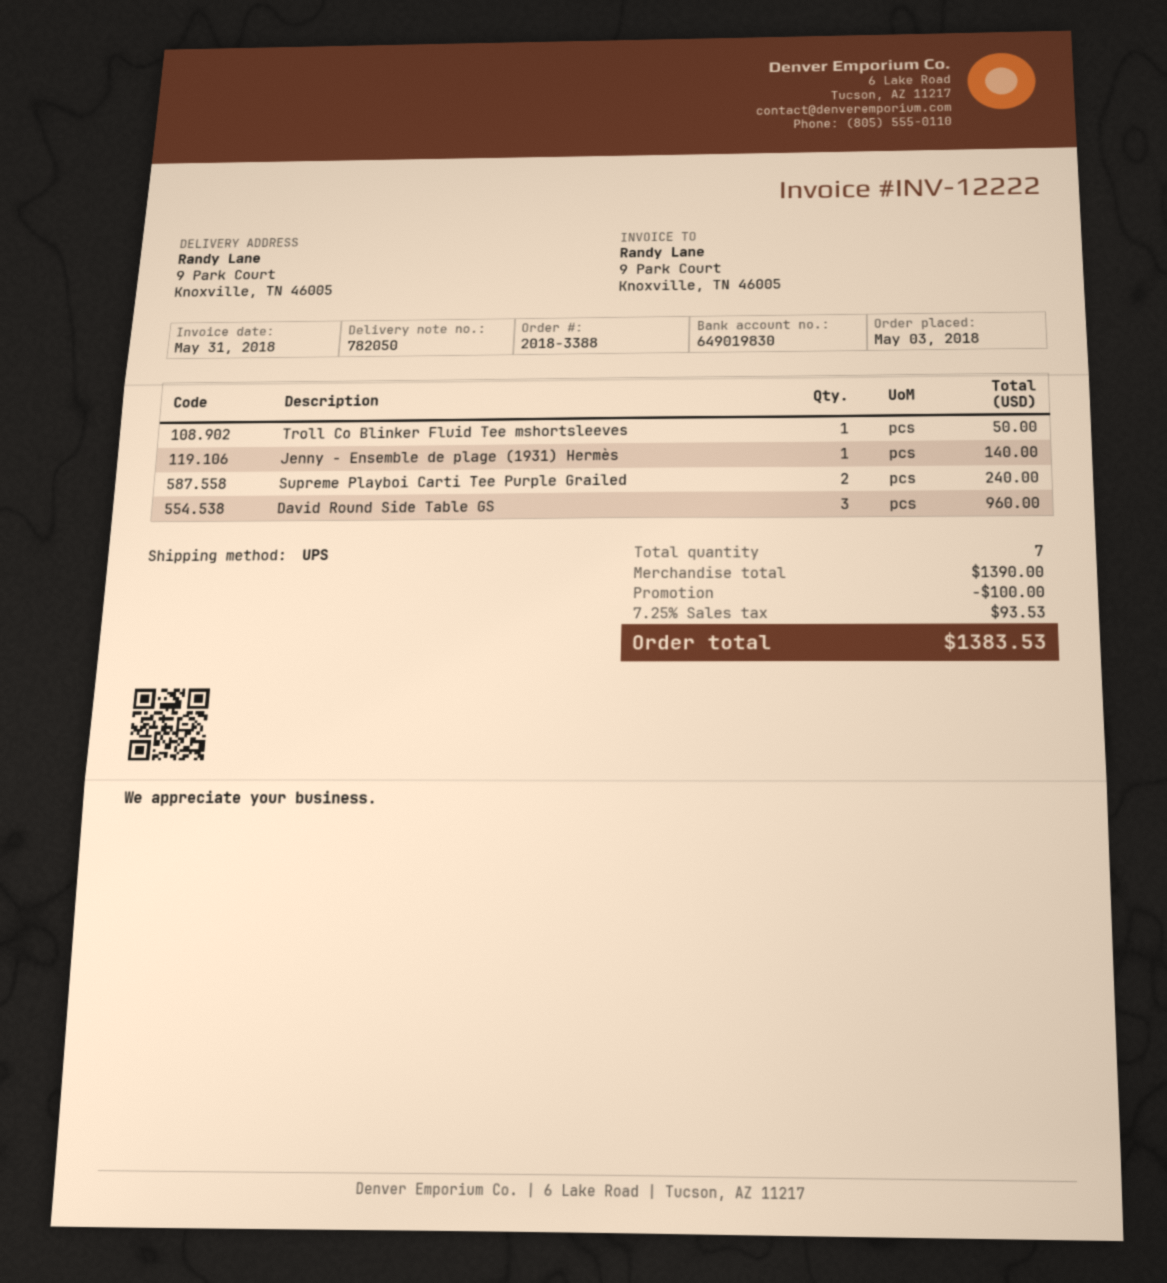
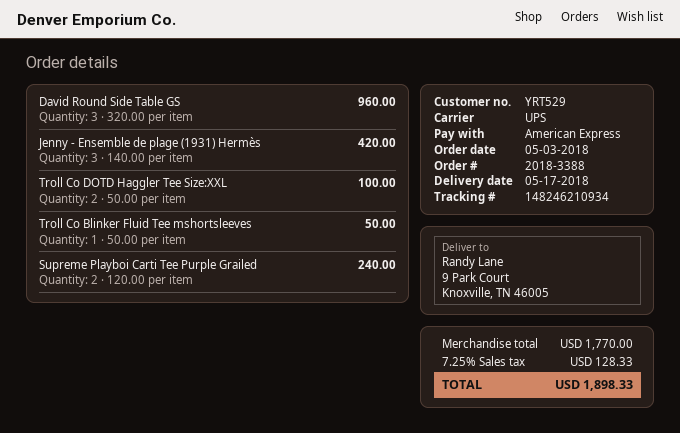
Jenny - Ensemble de plage (1931) Hermès: 1 for 140.00 -> 3 for 420.00
Troll Co DOTD Haggler Tee Size:XXL: none -> 2 for 100.00
subtotal: 1390.00 -> 1770.00
discount: 100.00 -> none
tax: 7.25% = 93.53 -> 7.25% = 128.33
total: 1383.53 -> 1898.33

